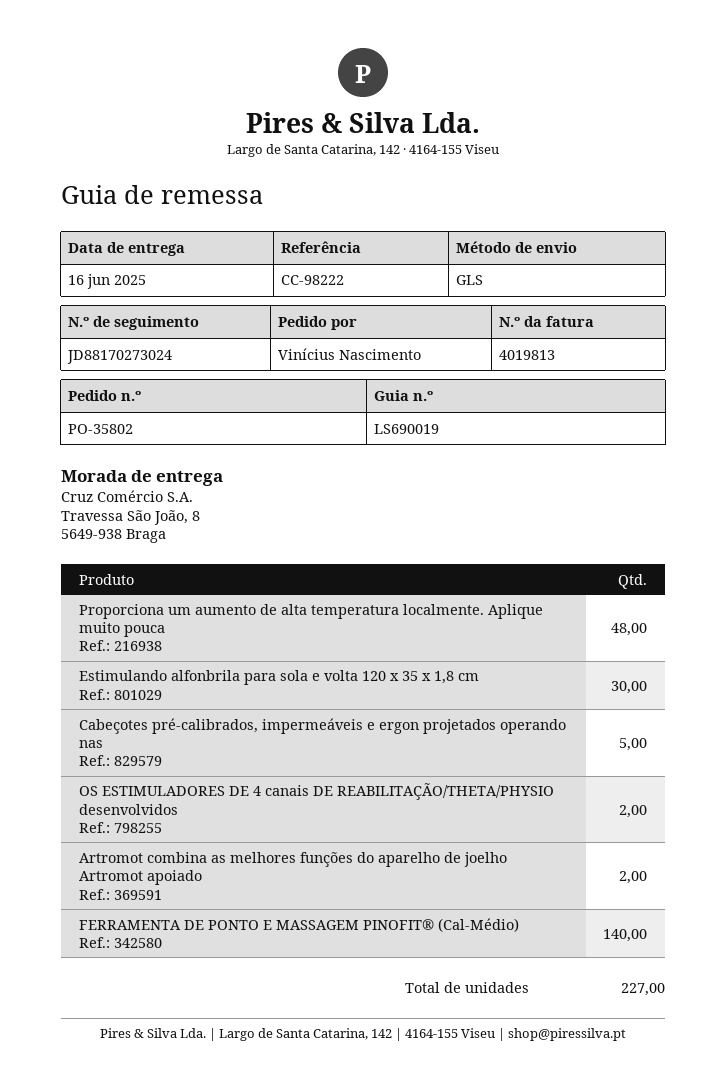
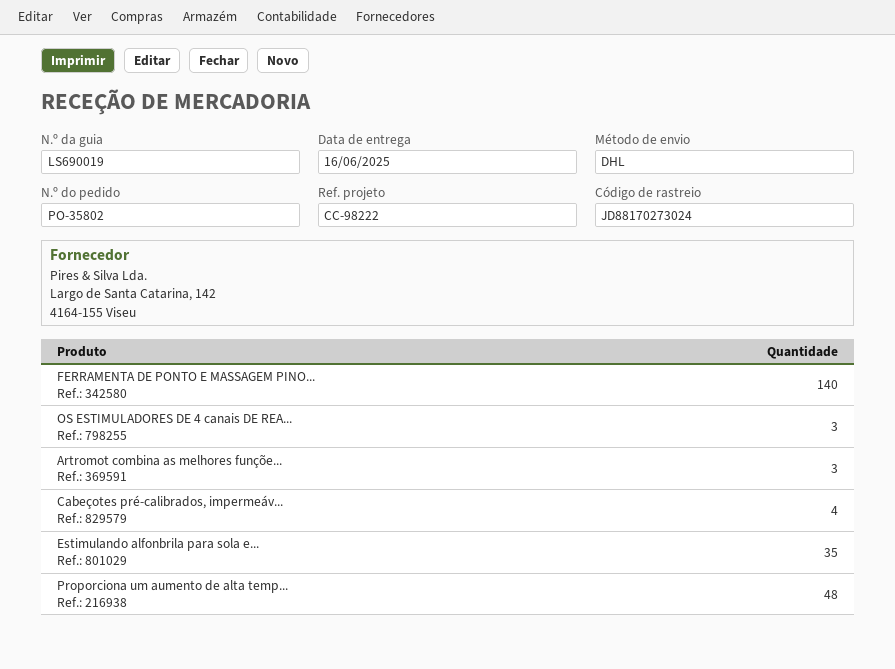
shipping method: GLS -> DHL
Estimulando alfonbrila para sola e volta 120 x 35 x 1,8 cm: 30 -> 35
Cabeçotes pré-calibrados, impermeáveis e ergon projetados operando nas: 5 -> 4
OS ESTIMULADORES DE 4 canais DE REABILITAÇÃO/THETA/PHYSIO desenvolvidos: 2 -> 3
Artromot combina as melhores funções do aparelho de joelho Artromot apoiado: 2 -> 3

